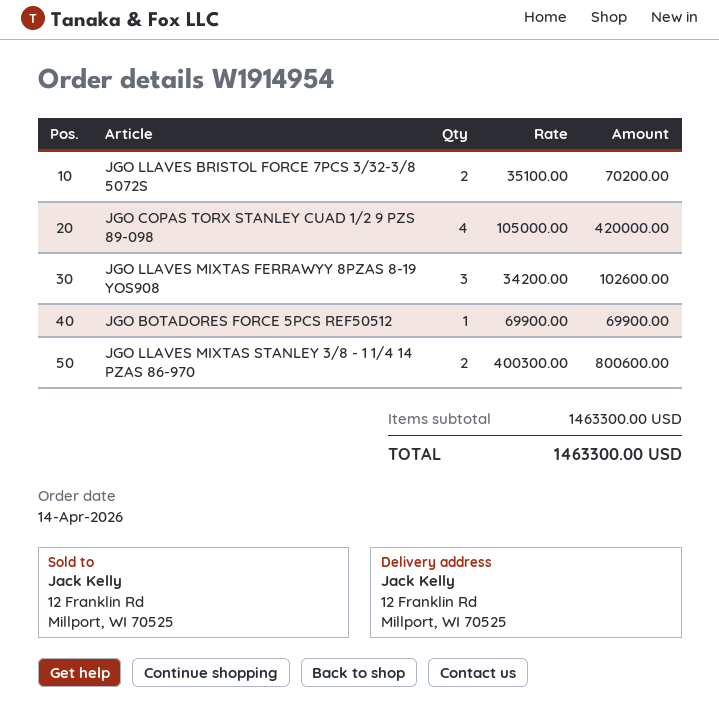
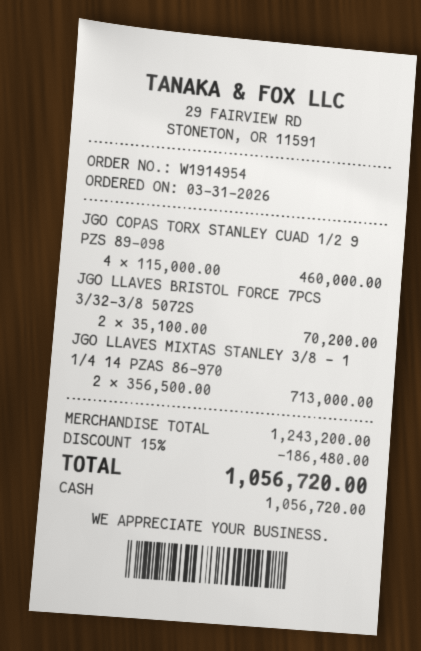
order date: 2026-04-14 -> 2026-03-31
JGO COPAS TORX STANLEY CUAD 1/2 9 PZS 89-098: 4 x 105000.00 = 420000.00 -> 4 x 115000.00 = 460000.00
JGO LLAVES MIXTAS FERRAWYY 8PZAS 8-19 YOS908: 3 x 34200.00 = 102600.00 -> none
JGO BOTADORES FORCE 5PCS REF50512: 1 x 69900.00 = 69900.00 -> none
JGO LLAVES MIXTAS STANLEY 3/8 - 1 1/4 14 PZAS 86-970: 2 x 400300.00 = 800600.00 -> 2 x 356500.00 = 713000.00
subtotal: 1463300.00 -> 1243200.00
discount: none -> 15% = 186480.00
total: 1463300.00 -> 1056720.00

